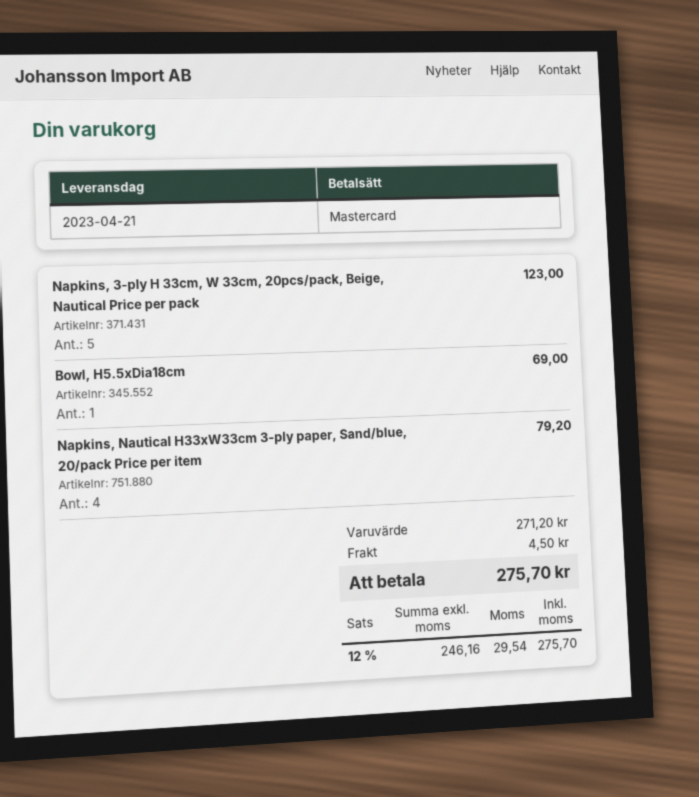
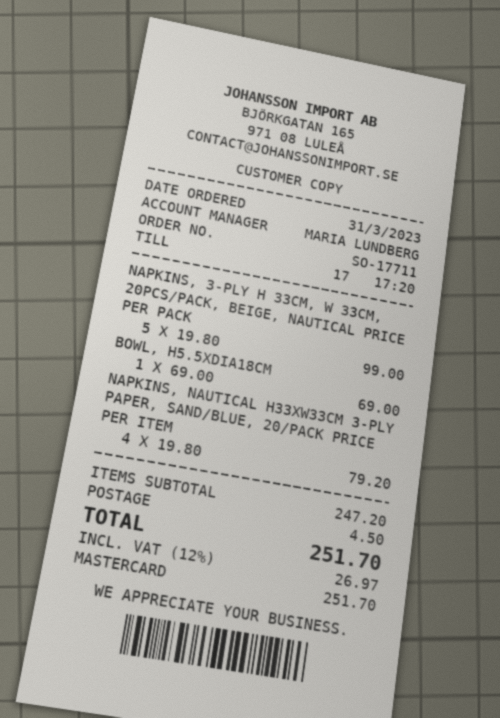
Napkins, 3-ply H 33cm, W 33cm, 20pcs/pack, Beige, Nautical Price per pack: 5 for 123.00 -> 5 for 99.00
subtotal: 271.20 -> 247.20
tax: 12% = 29.54 -> 12% = 26.97
total: 275.70 -> 251.70

